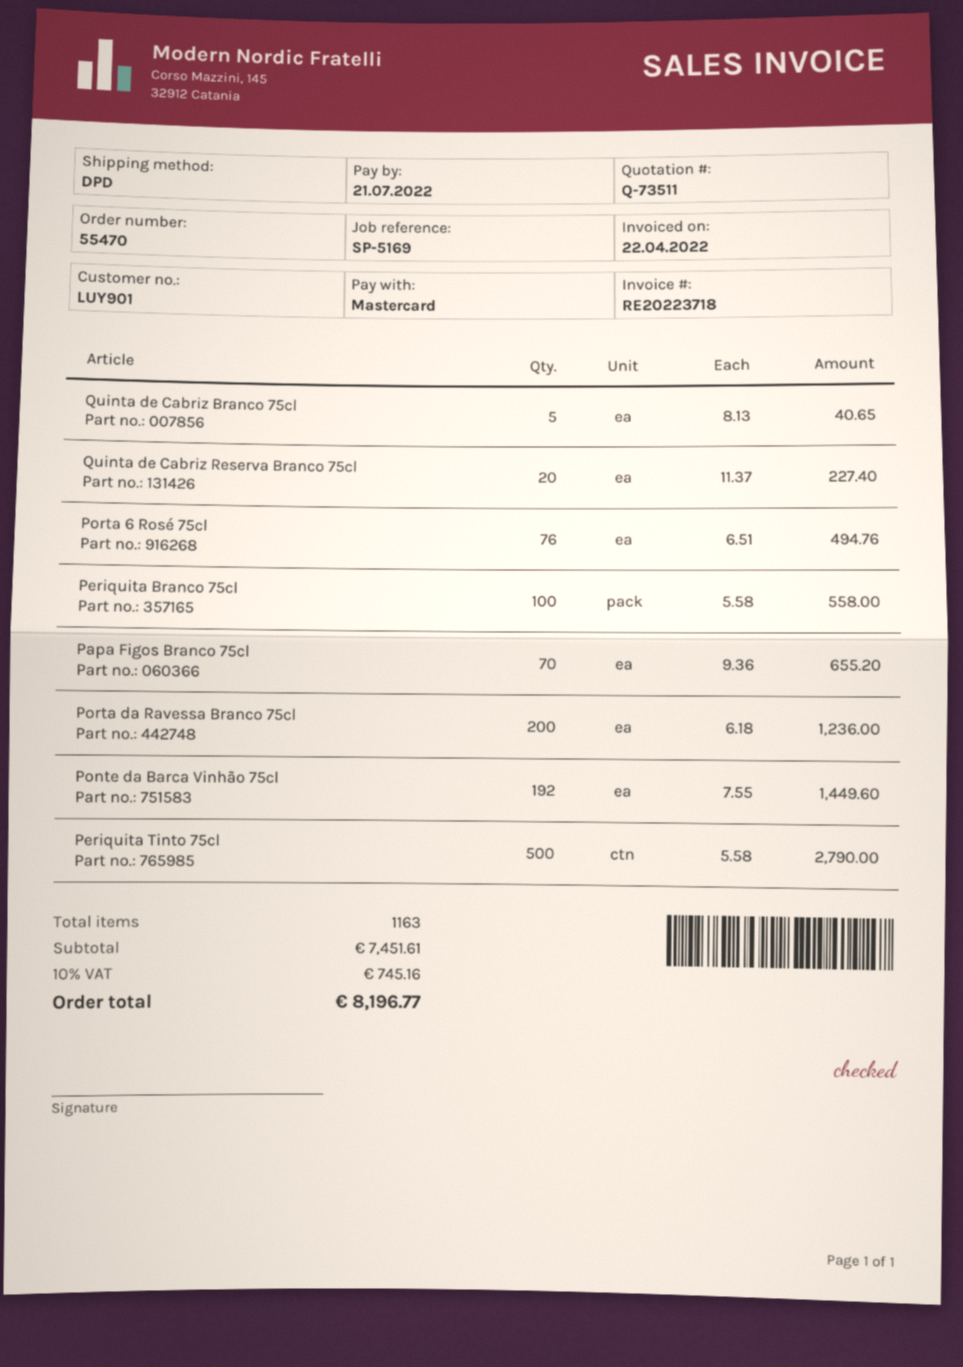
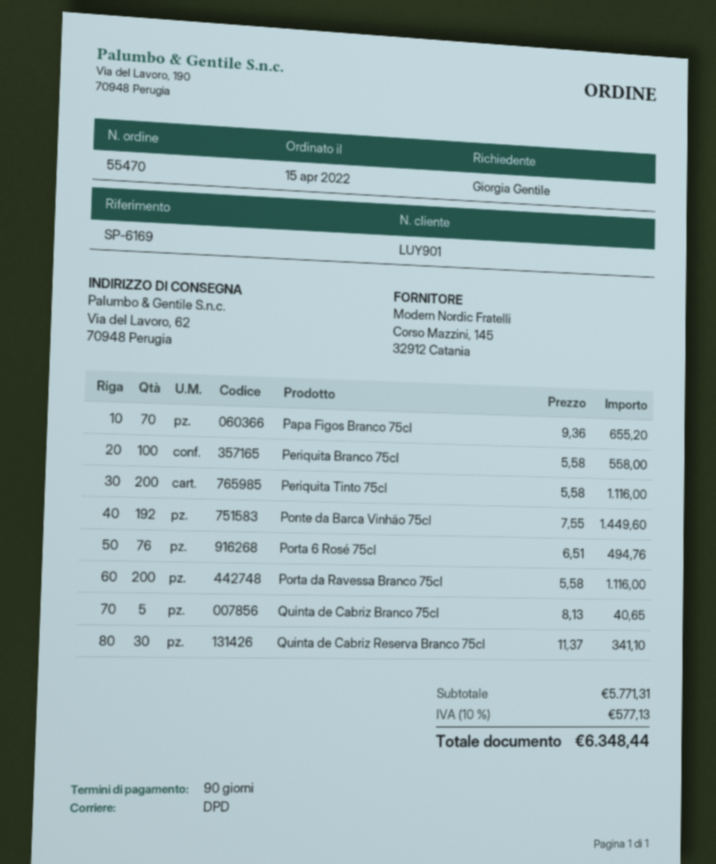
reference: SP-5169 -> SP-6169
Quinta de Cabriz Reserva Branco 75cl: 20 x 11.37 = 227.40 -> 30 x 11.37 = 341.10
Porta da Ravessa Branco 75cl: 200 x 6.18 = 1236.00 -> 200 x 5.58 = 1116.00
Periquita Tinto 75cl: 500 x 5.58 = 2790.00 -> 200 x 5.58 = 1116.00
subtotal: 7451.61 -> 5771.31
tax: 10% = 745.16 -> 10% = 577.13
total: 8196.77 -> 6348.44

